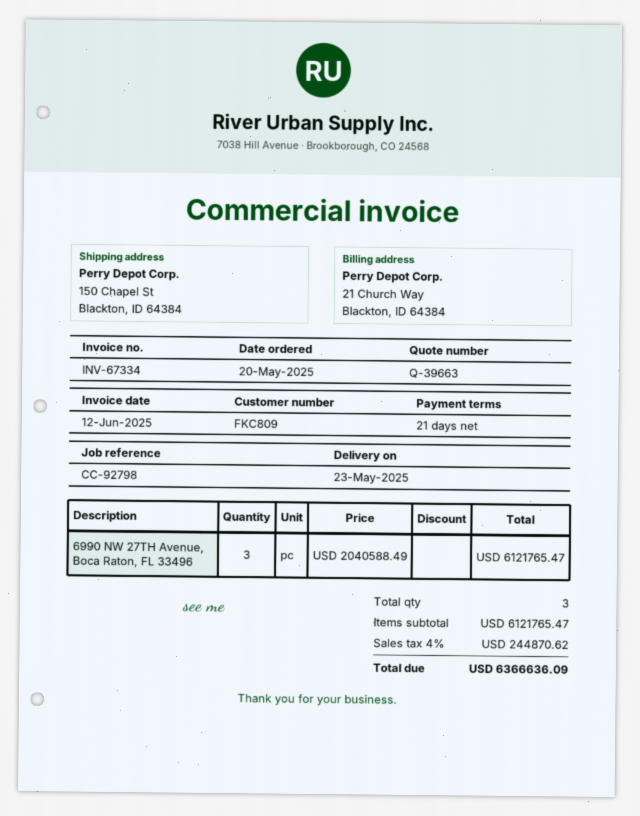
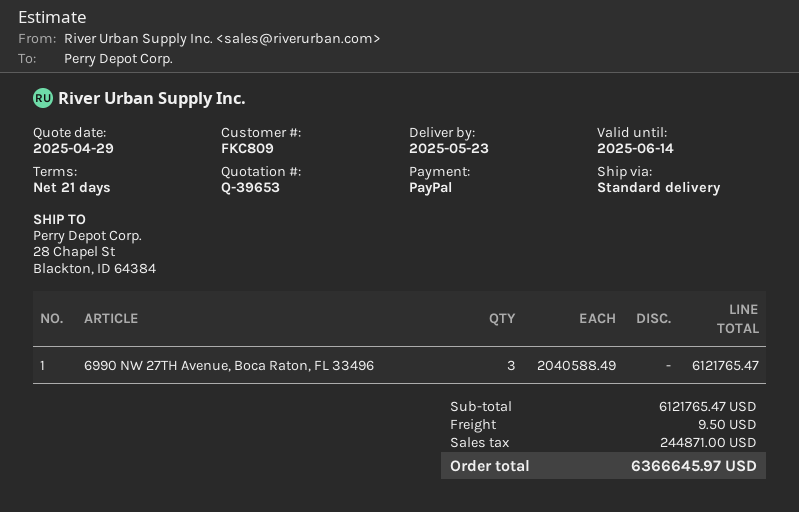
quote number: Q-39663 -> Q-39653
ship to: 150 Chapel St, Blackton, ID 64384 -> 28 Chapel St, Blackton, ID 64384
shipping: none -> 9.50
tax: 244870.62 -> 244871.00
total: 6366636.09 -> 6366645.97

